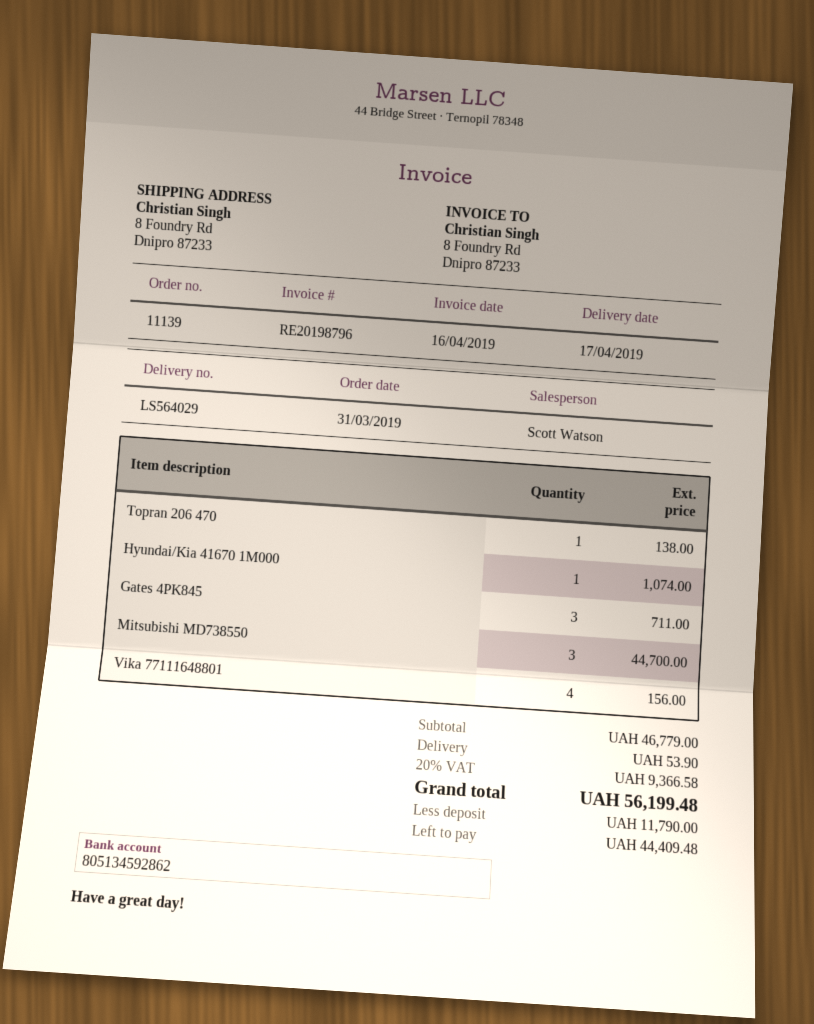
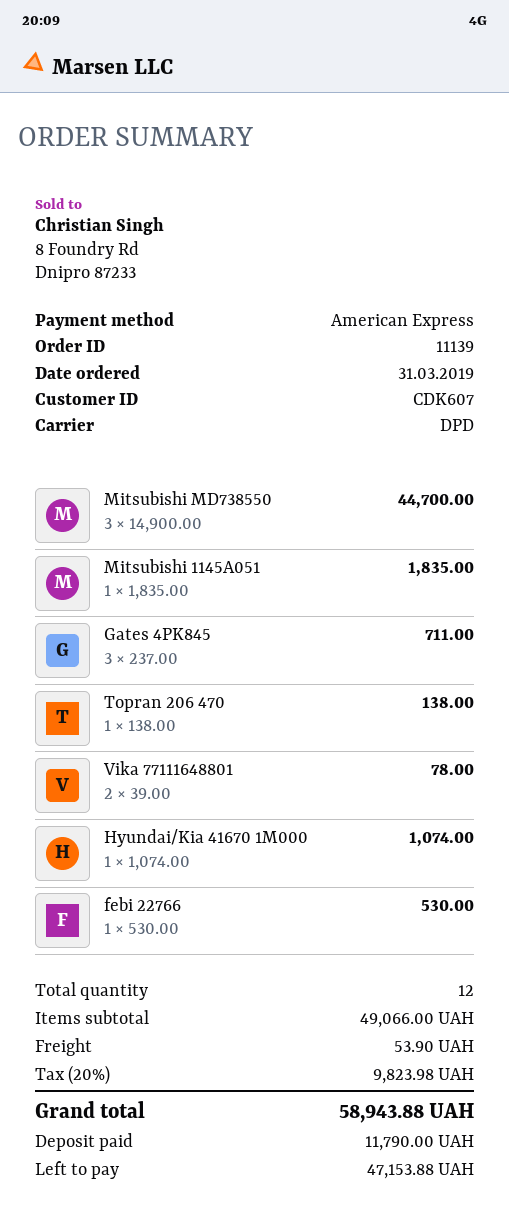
Vika 77111648801: 4 for 156.00 -> 2 for 78.00
Mitsubishi 1145A051: none -> 1 for 1835.00
febi 22766: none -> 1 for 530.00
subtotal: 46779.00 -> 49066.00
tax: 20% = 9366.58 -> 20% = 9823.98
total: 56199.48 -> 58943.88
balance: 44409.48 -> 47153.88

